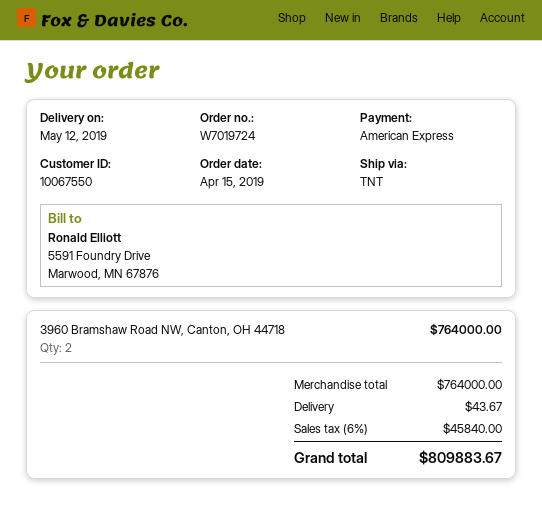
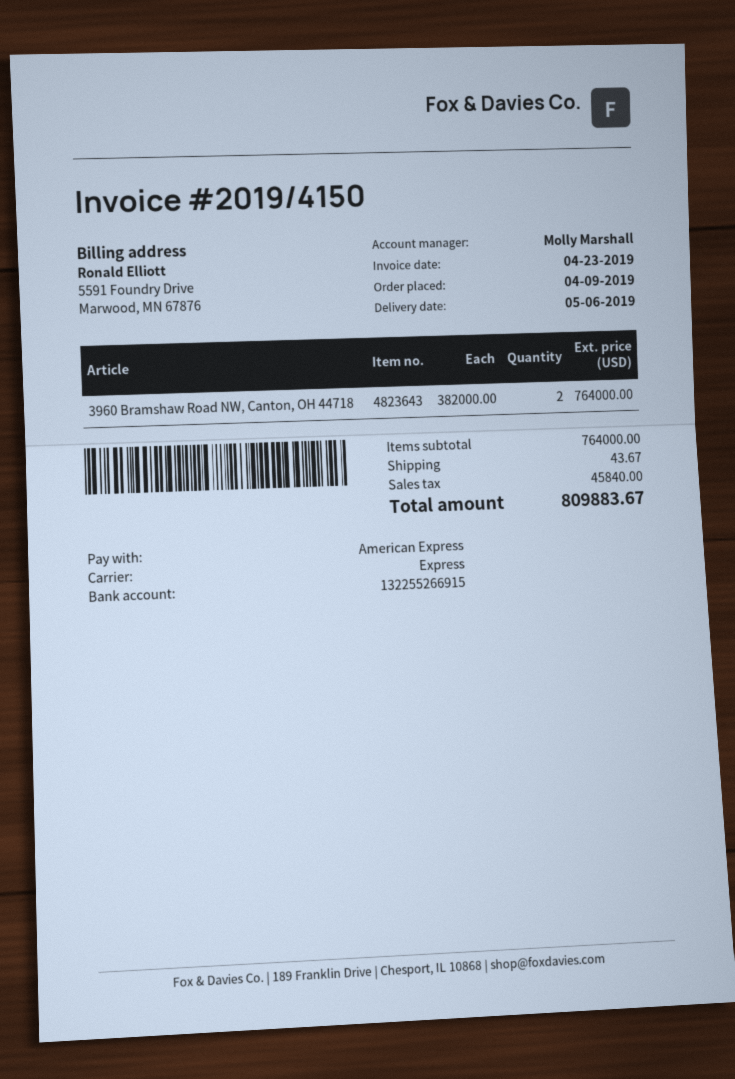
order date: 2019-04-15 -> 2019-04-09
delivery date: 2019-05-12 -> 2019-05-06
shipping method: TNT -> express

